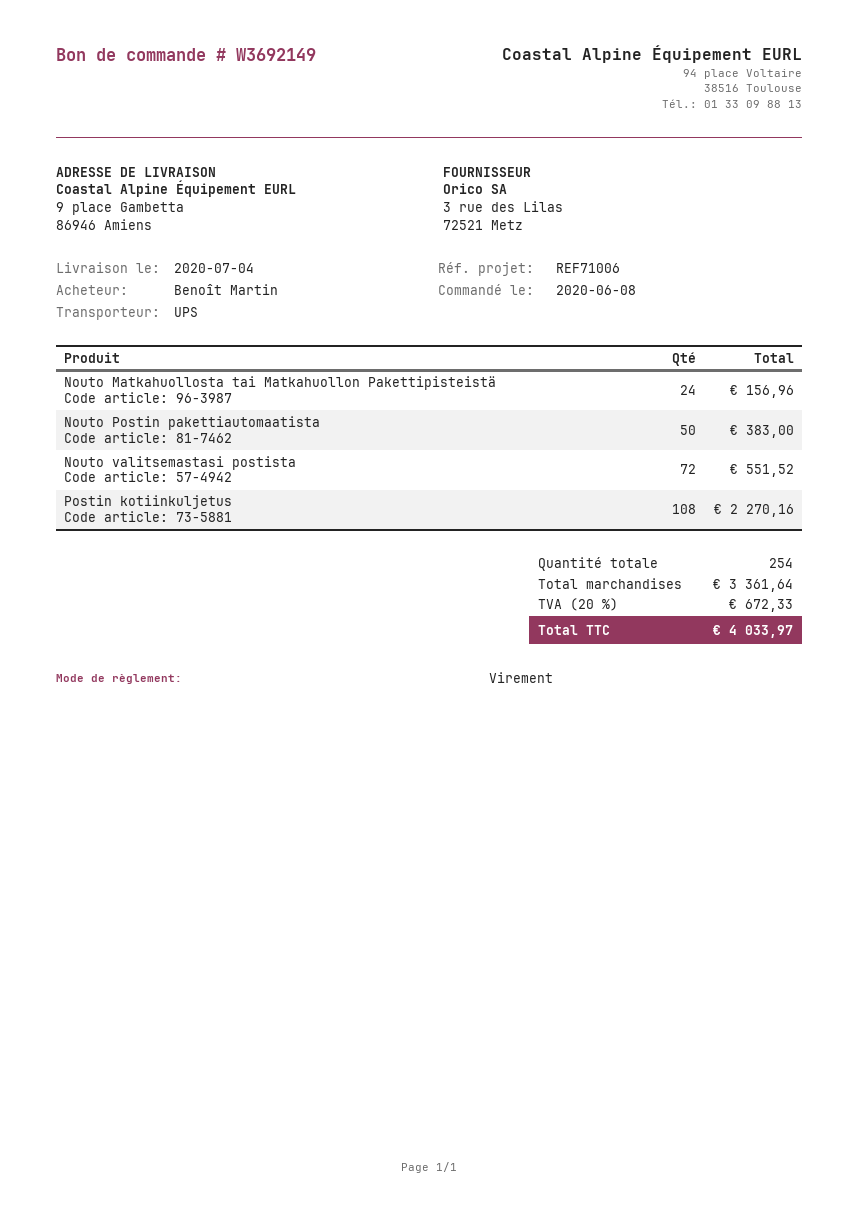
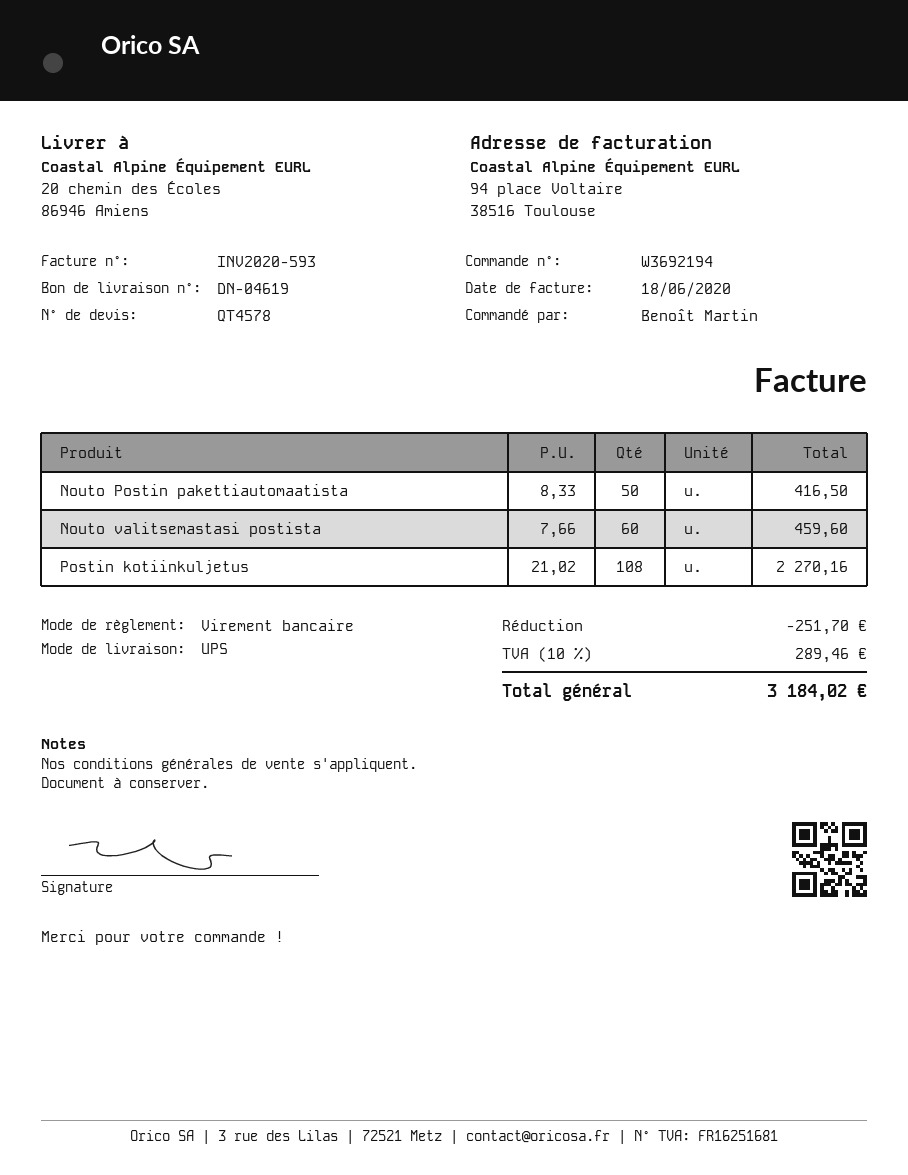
order number: W3692149 -> W3692194
ship to: 9 place Gambetta, 86946 Amiens -> 20 chemin des Écoles, 86946 Amiens
Nouto Matkahuollosta tai Matkahuollon Pakettipisteistä: 24 for 156.96 -> none
Nouto Postin pakettiautomaatista: 50 for 383.00 -> 50 for 416.50
Nouto valitsemastasi postista: 72 for 551.52 -> 60 for 459.60
discount: none -> 251.70
tax: 20% = 672.33 -> 10% = 289.46
total: 4033.97 -> 3184.02

